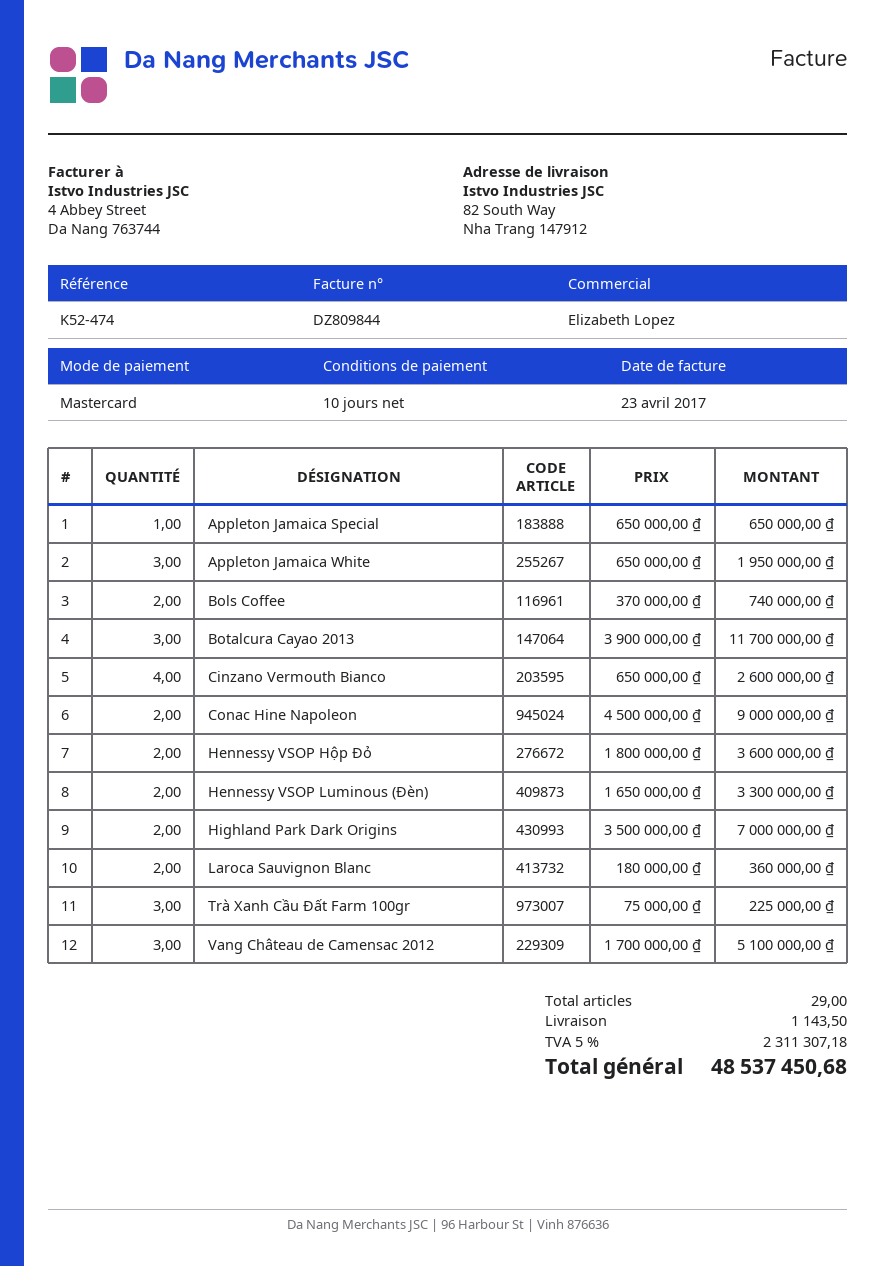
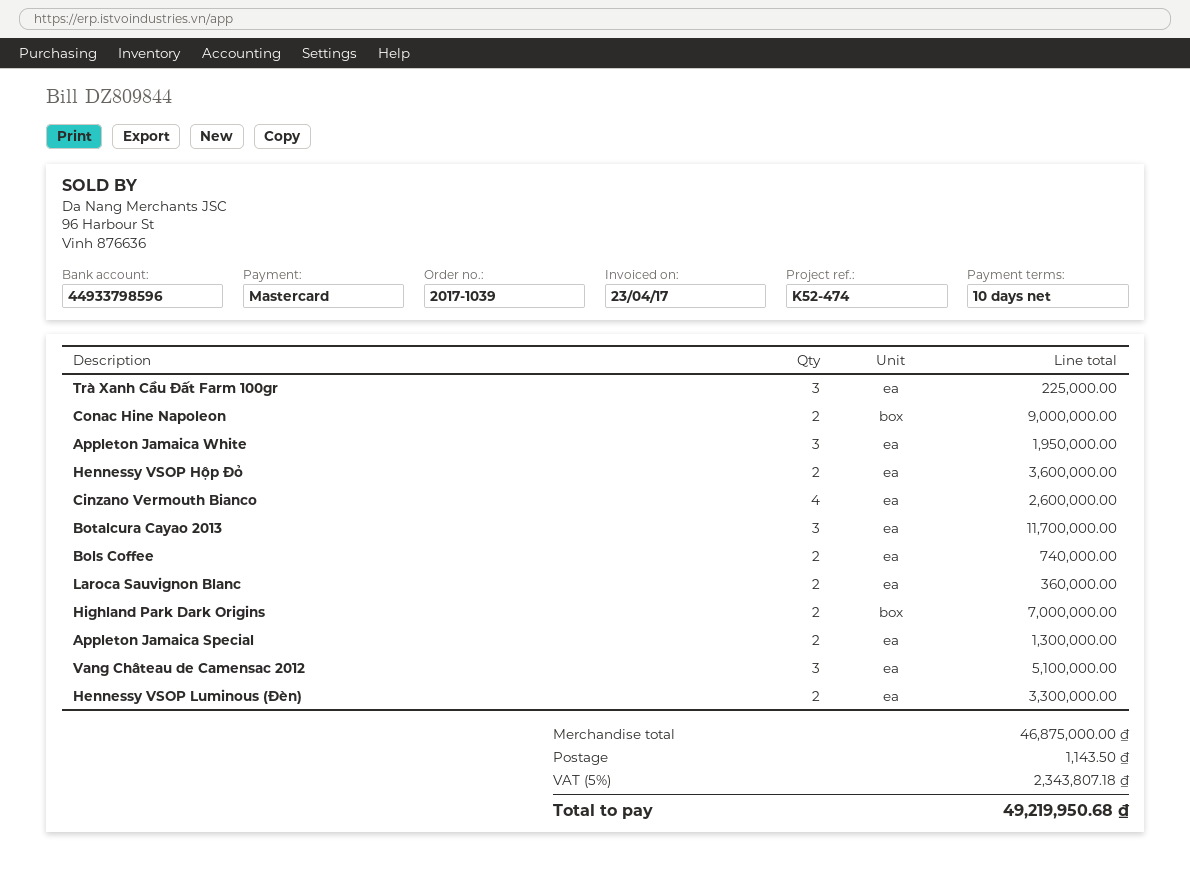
Appleton Jamaica Special: 1 for 650000.00 -> 2 for 1300000.00
tax: 5% = 2311307.18 -> 5% = 2343807.18
total: 48537450.68 -> 49219950.68

